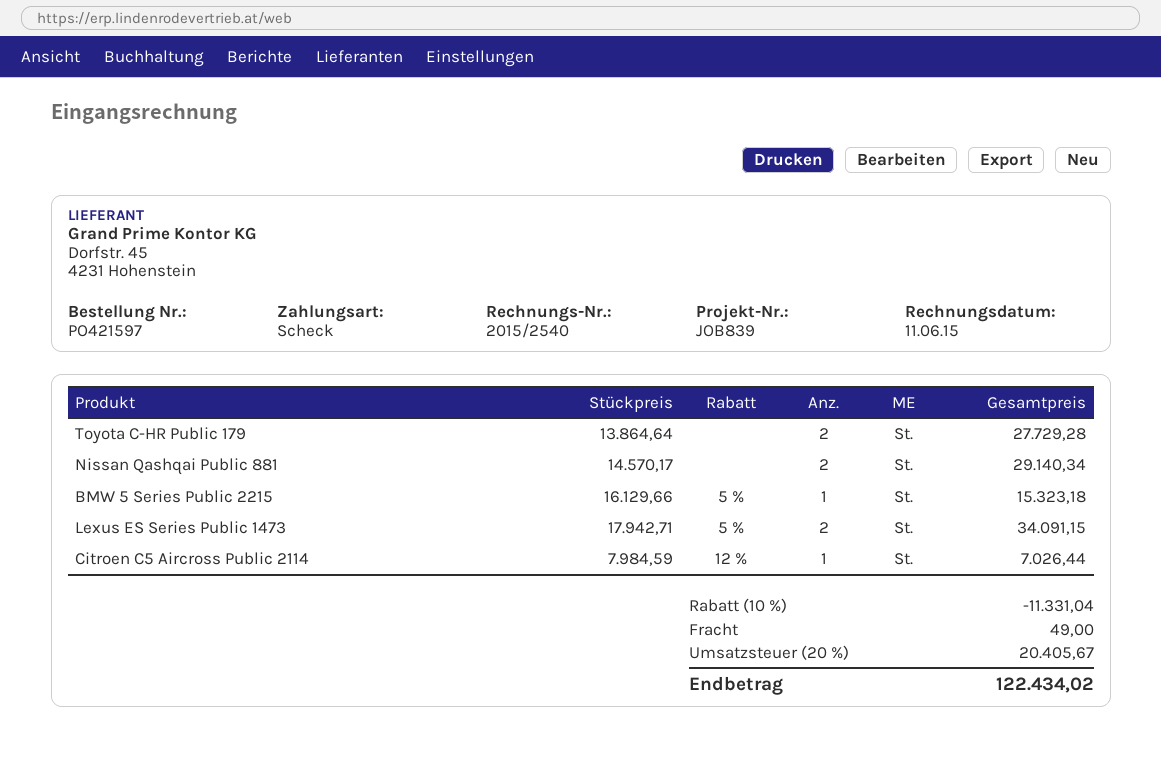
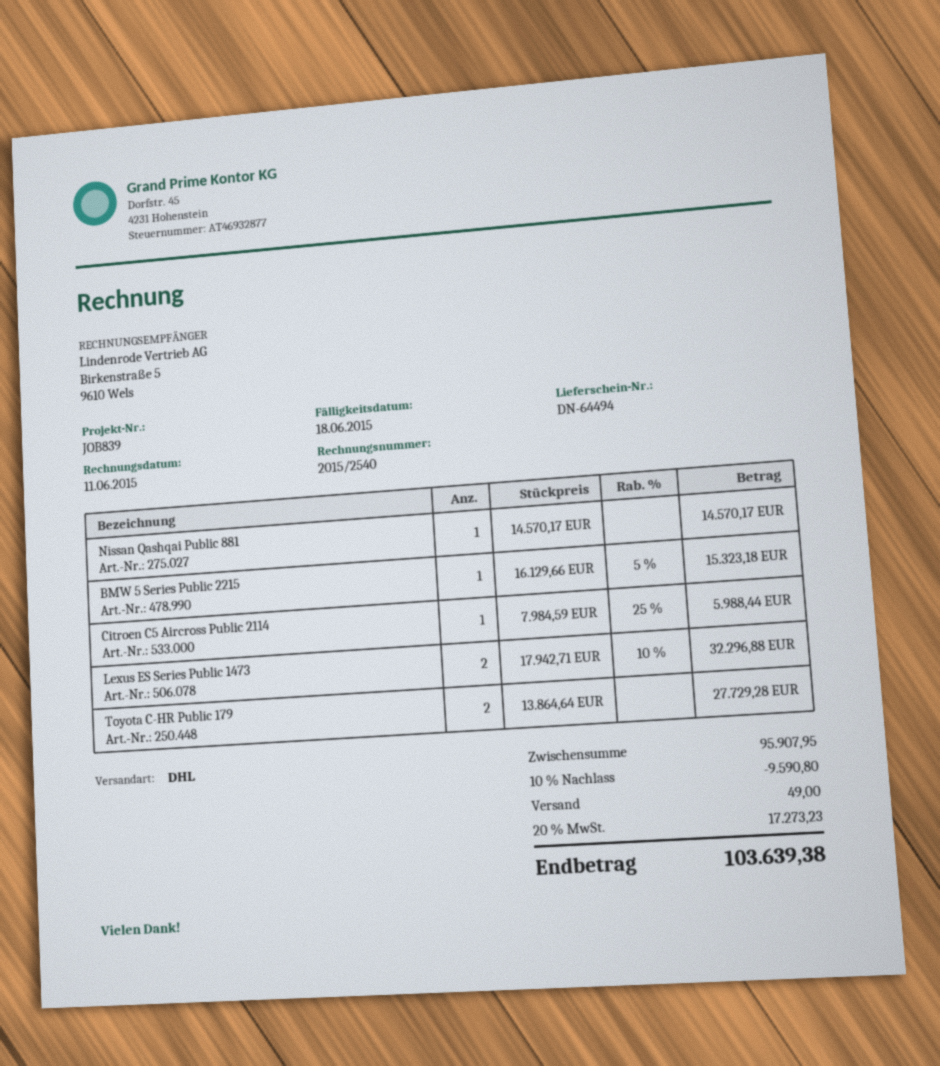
Nissan Qashqai Public 881: 2 x 14570.17 = 29140.34 -> 1 x 14570.17 = 14570.17
Lexus ES Series Public 1473: 2 x 17942.71 - 5% = 34091.15 -> 2 x 17942.71 - 10% = 32296.88
Citroen C5 Aircross Public 2114: 1 x 7984.59 - 12% = 7026.44 -> 1 x 7984.59 - 25% = 5988.44
discount: 10% = 11331.04 -> 10% = 9590.80
tax: 20% = 20405.67 -> 20% = 17273.23
total: 122434.02 -> 103639.38

